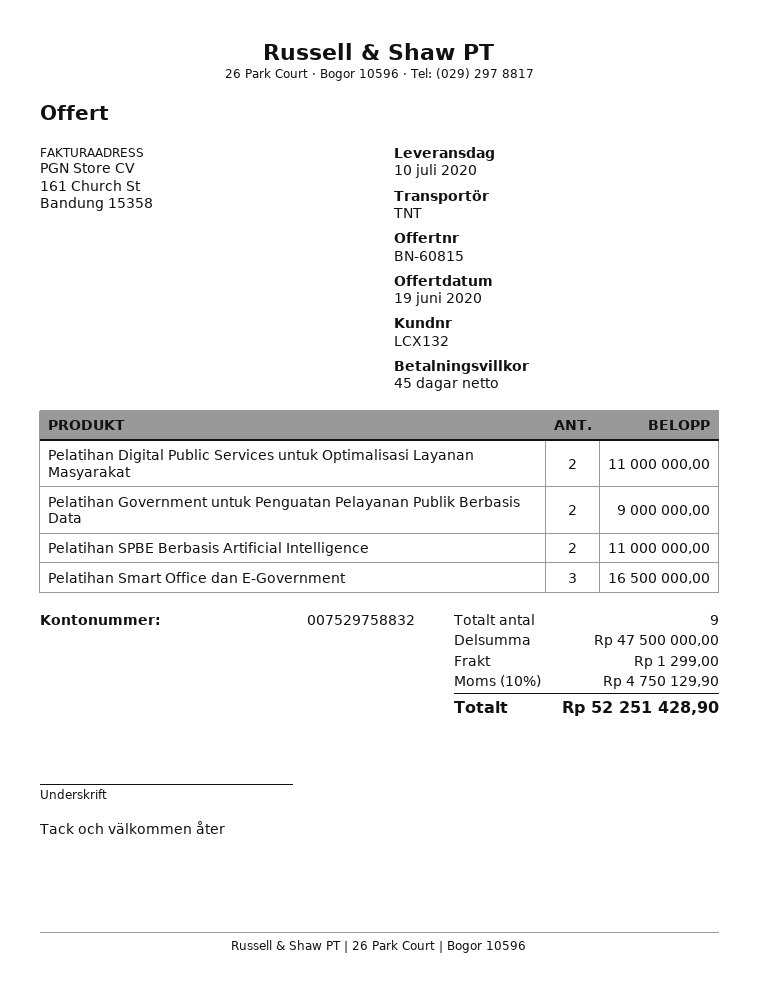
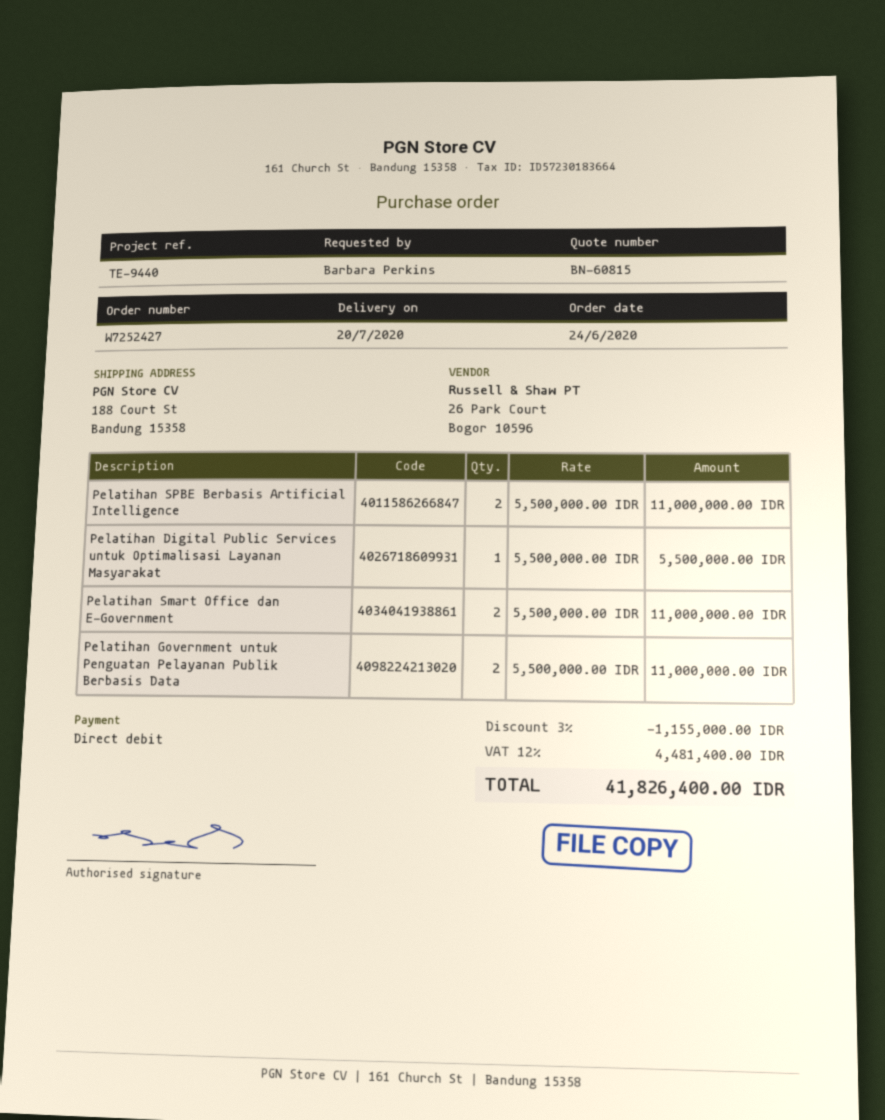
delivery date: 2020-07-10 -> 2020-07-20
Pelatihan Digital Public Services untuk Optimalisasi Layanan Masyarakat: 2 for 11000000.00 -> 1 for 5500000.00
Pelatihan Government untuk Penguatan Pelayanan Publik Berbasis Data: 2 for 9000000.00 -> 2 for 11000000.00
Pelatihan Smart Office dan E-Government: 3 for 16500000.00 -> 2 for 11000000.00
discount: none -> 3% = 1155000.00
shipping: 1299.00 -> none
tax: 10% = 4750129.90 -> 12% = 4481400.00
total: 52251428.90 -> 41826400.00

